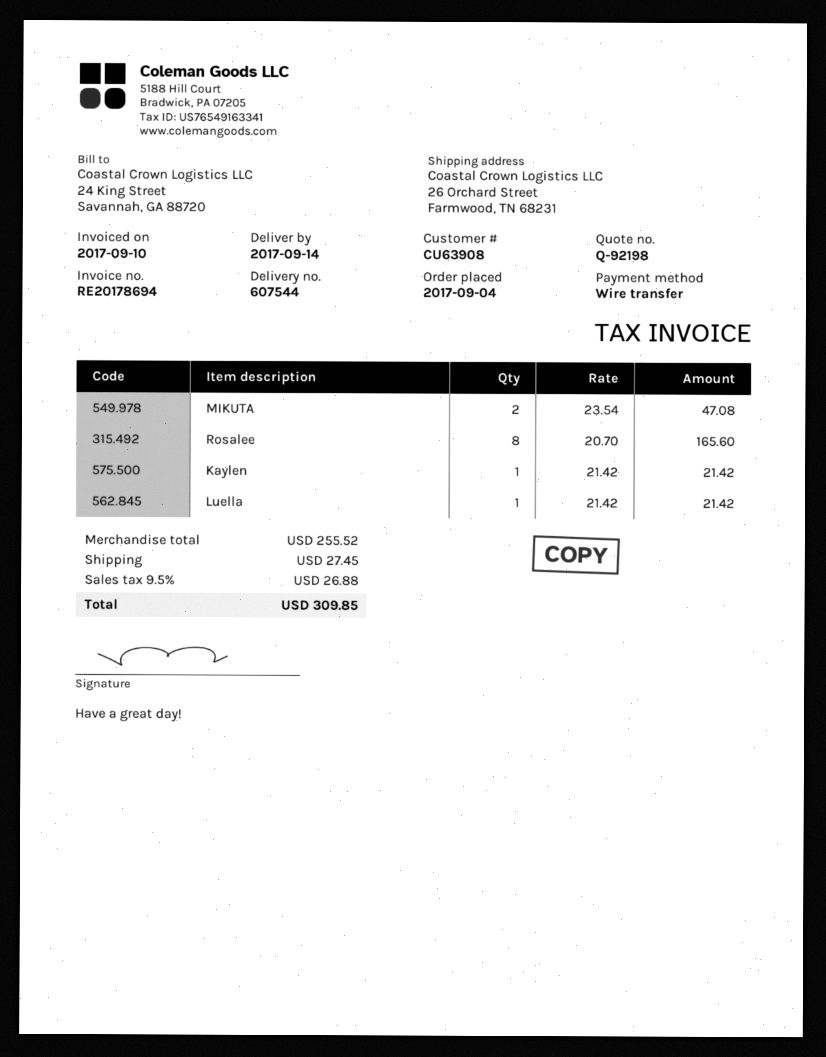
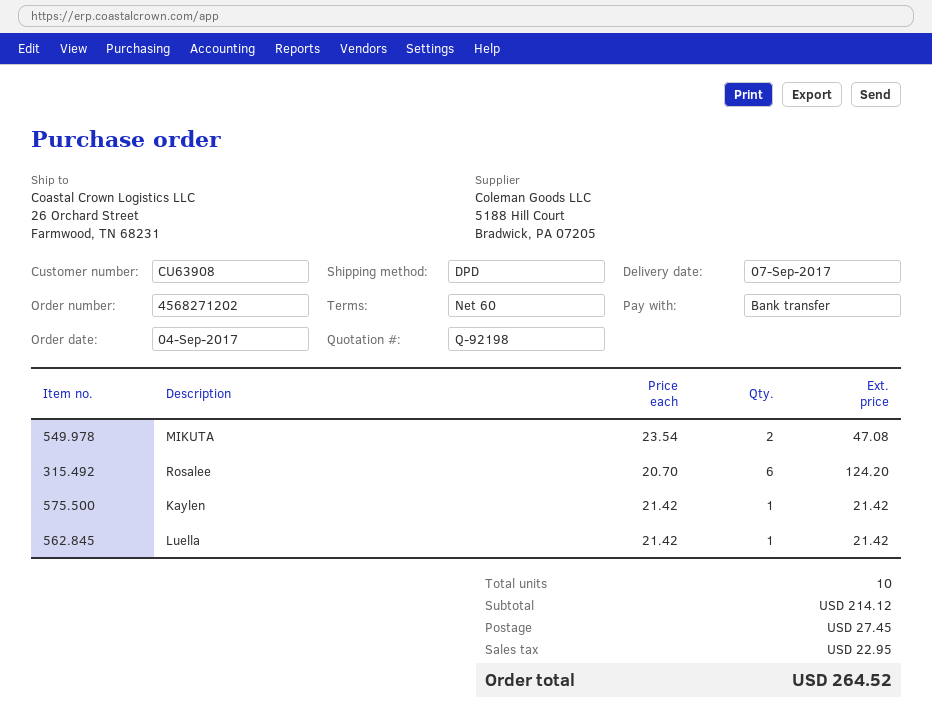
delivery date: 2017-09-14 -> 2017-09-07
Rosalee: 8 x 20.70 = 165.60 -> 6 x 20.70 = 124.20
subtotal: 255.52 -> 214.12
tax: 26.88 -> 22.95
total: 309.85 -> 264.52

